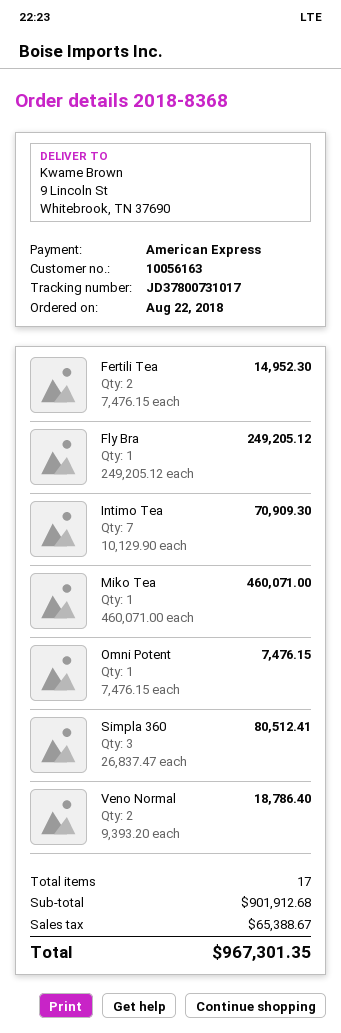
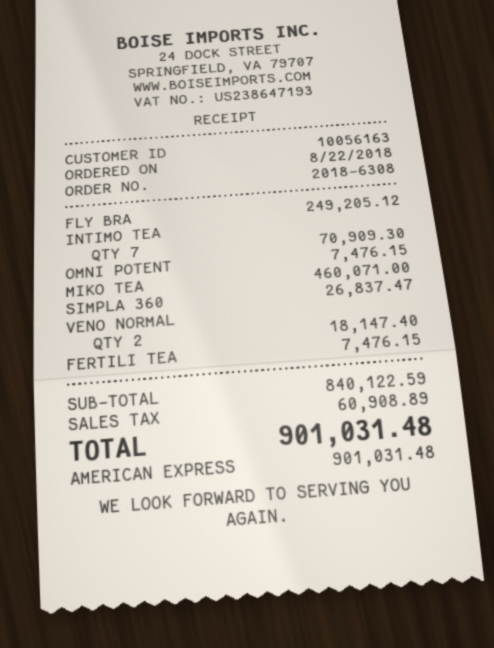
order number: 2018-8368 -> 2018-6308
Fertili Tea: 2 for 14952.30 -> 1 for 7476.15
Simpla 360: 3 for 80512.41 -> 1 for 26837.47
Veno Normal: 2 for 18786.40 -> 2 for 18147.40
subtotal: 901912.68 -> 840122.59
tax: 65388.67 -> 60908.89
total: 967301.35 -> 901031.48

